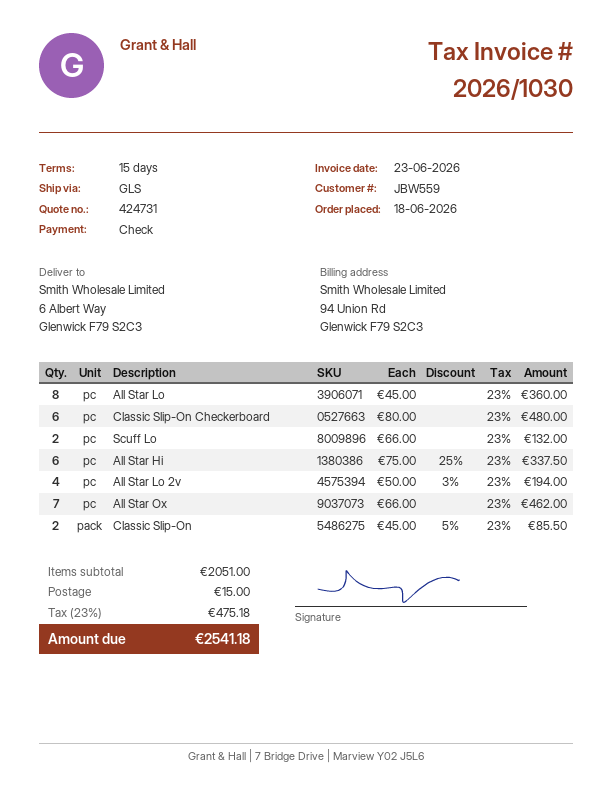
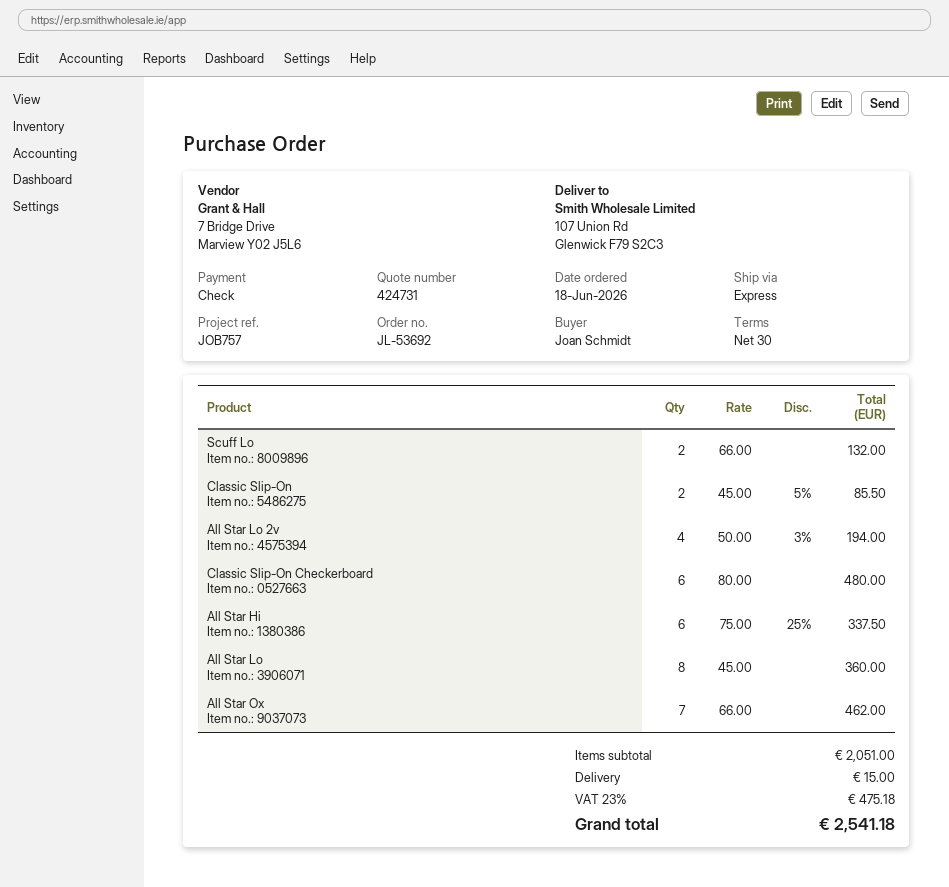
payment terms: 15 days -> 30 days
shipping method: GLS -> express
ship to: 6 Albert Way, Glenwick F79 S2C3 -> 107 Union Rd, Glenwick F79 S2C3

